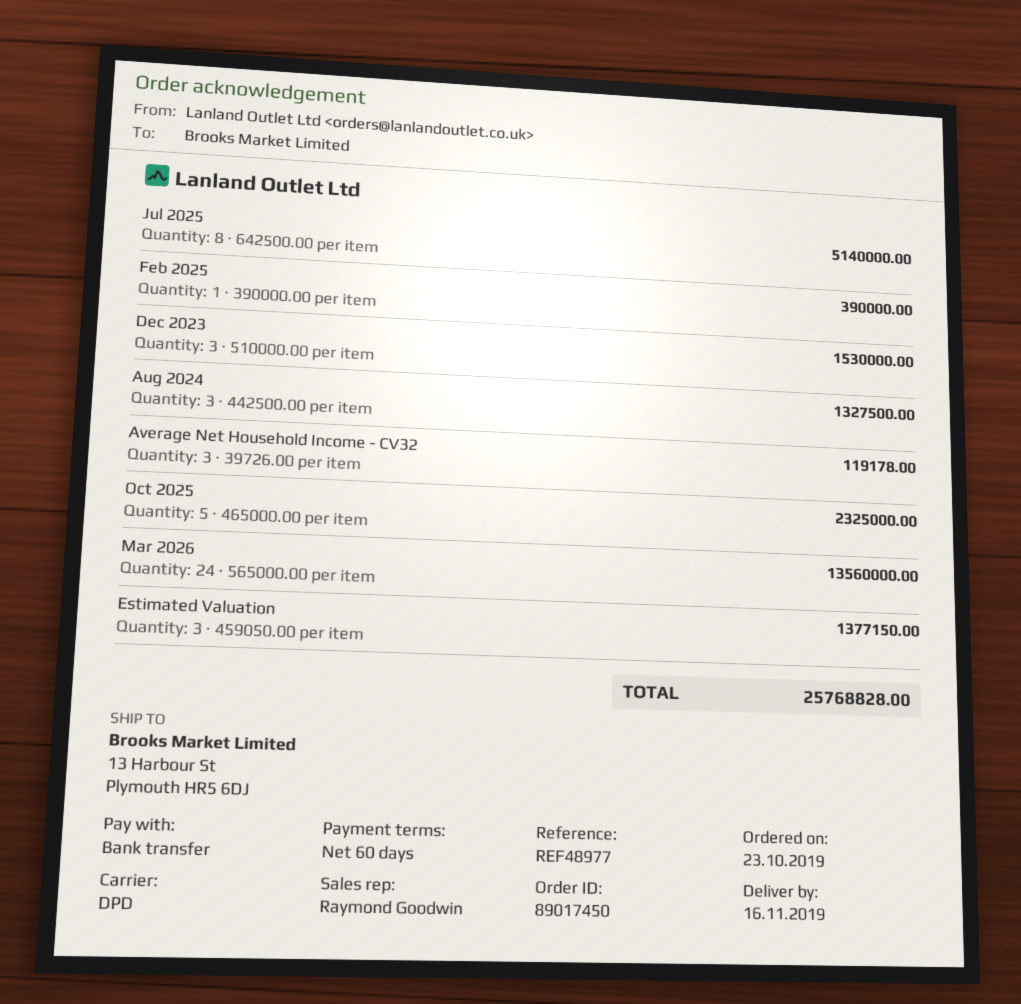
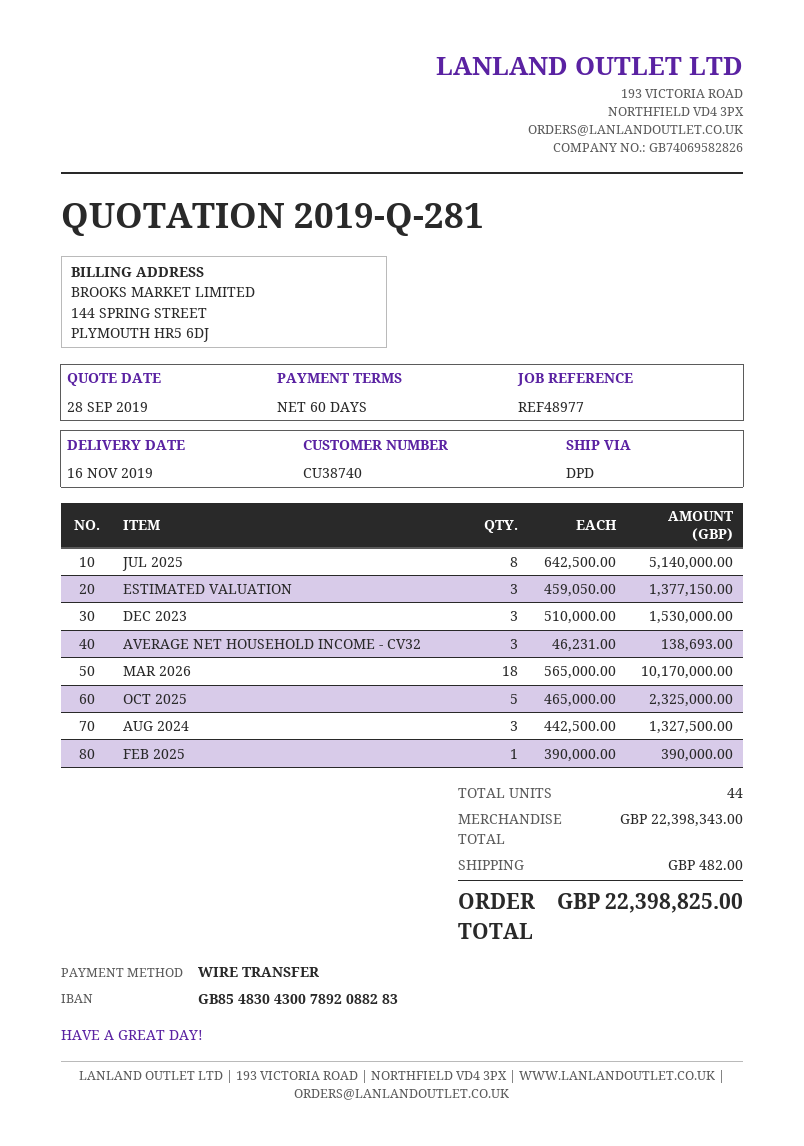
Average Net Household Income - CV32: 3 x 39726.00 = 119178.00 -> 3 x 46231.00 = 138693.00
Mar 2026: 24 x 565000.00 = 13560000.00 -> 18 x 565000.00 = 10170000.00
shipping: none -> 482.00
total: 25768828.00 -> 22398825.00

